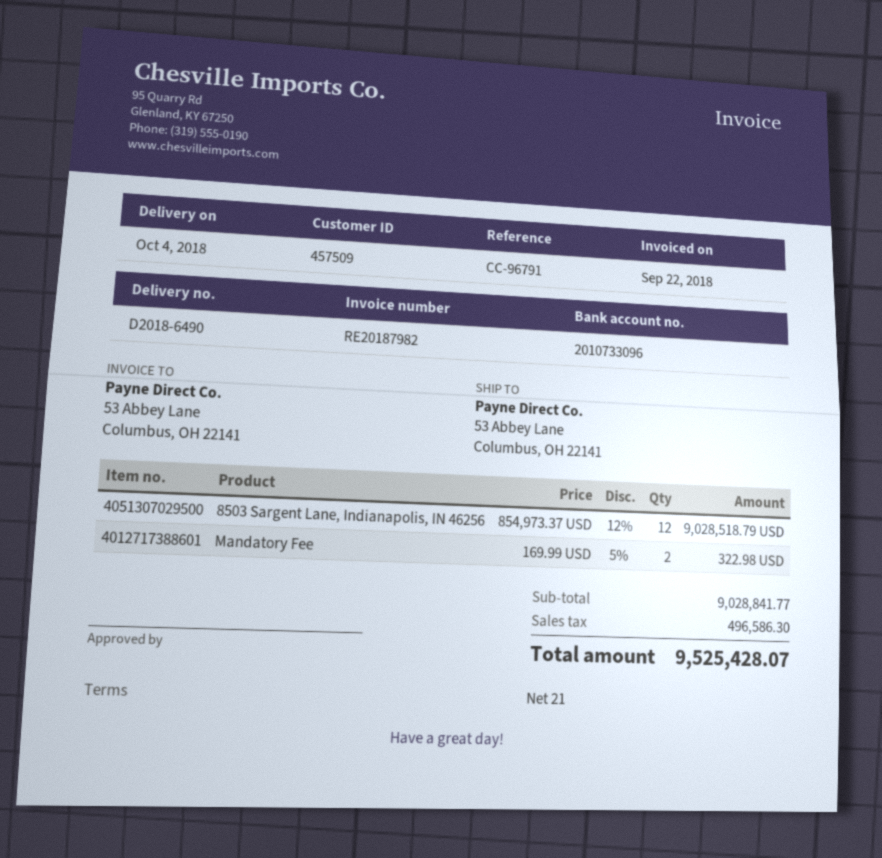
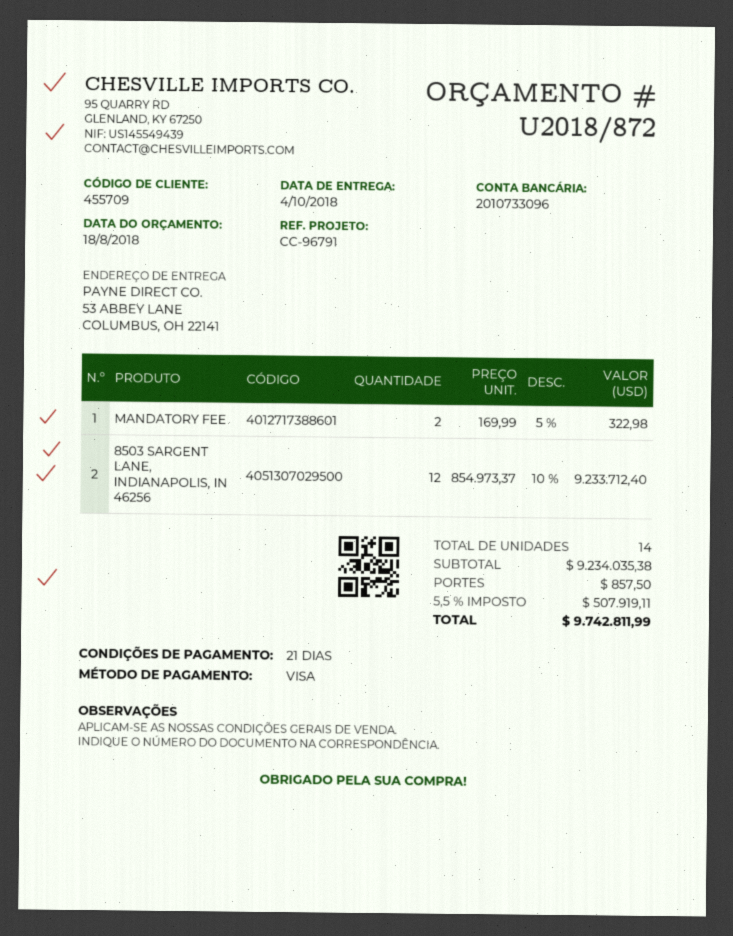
customer number: 457509 -> 455709
8503 Sargent Lane, Indianapolis, IN 46256: 12 x 854973.37 - 12% = 9028518.79 -> 12 x 854973.37 - 10% = 9233712.40
subtotal: 9028841.77 -> 9234035.38
shipping: none -> 857.50
tax: 496586.30 -> 507919.11
total: 9525428.07 -> 9742811.99

